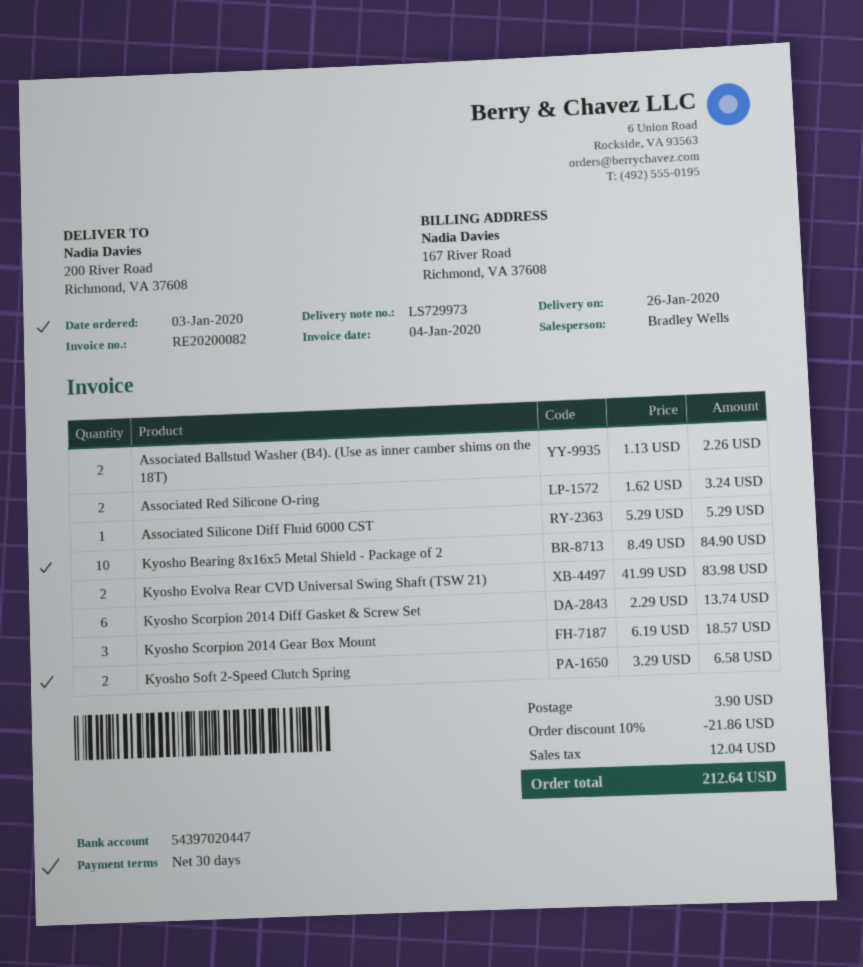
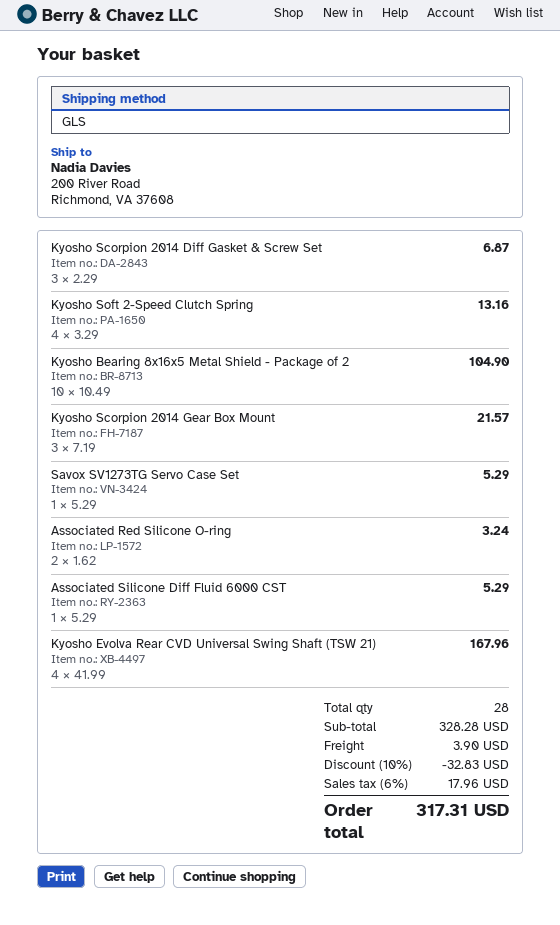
Associated Ballstud Washer (B4). (Use as inner camber shims on the 18T): 2 x 1.13 = 2.26 -> none
Kyosho Bearing 8x16x5 Metal Shield - Package of 2: 10 x 8.49 = 84.90 -> 10 x 10.49 = 104.90
Kyosho Evolva Rear CVD Universal Swing Shaft (TSW 21): 2 x 41.99 = 83.98 -> 4 x 41.99 = 167.96
Kyosho Scorpion 2014 Diff Gasket & Screw Set: 6 x 2.29 = 13.74 -> 3 x 2.29 = 6.87
Kyosho Scorpion 2014 Gear Box Mount: 3 x 6.19 = 18.57 -> 3 x 7.19 = 21.57
Kyosho Soft 2-Speed Clutch Spring: 2 x 3.29 = 6.58 -> 4 x 3.29 = 13.16
Savox SV1273TG Servo Case Set: none -> 1 x 5.29 = 5.29
discount: 10% = 21.86 -> 10% = 32.83
tax: 12.04 -> 17.96
total: 212.64 -> 317.31

